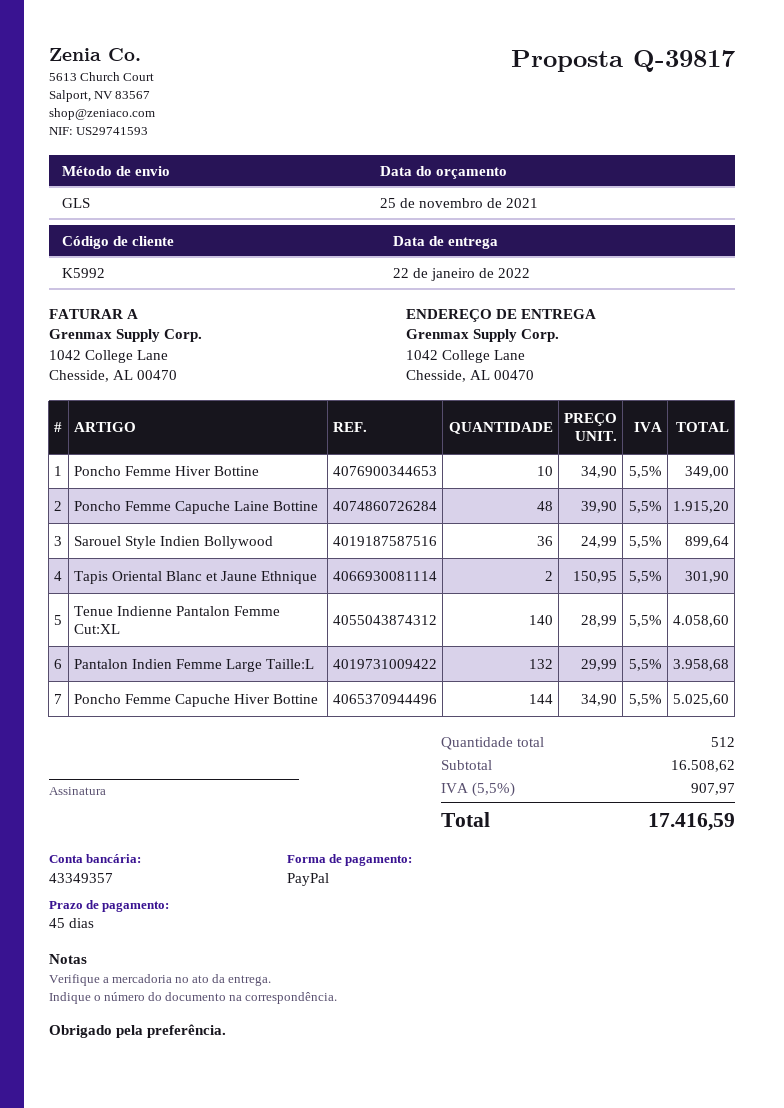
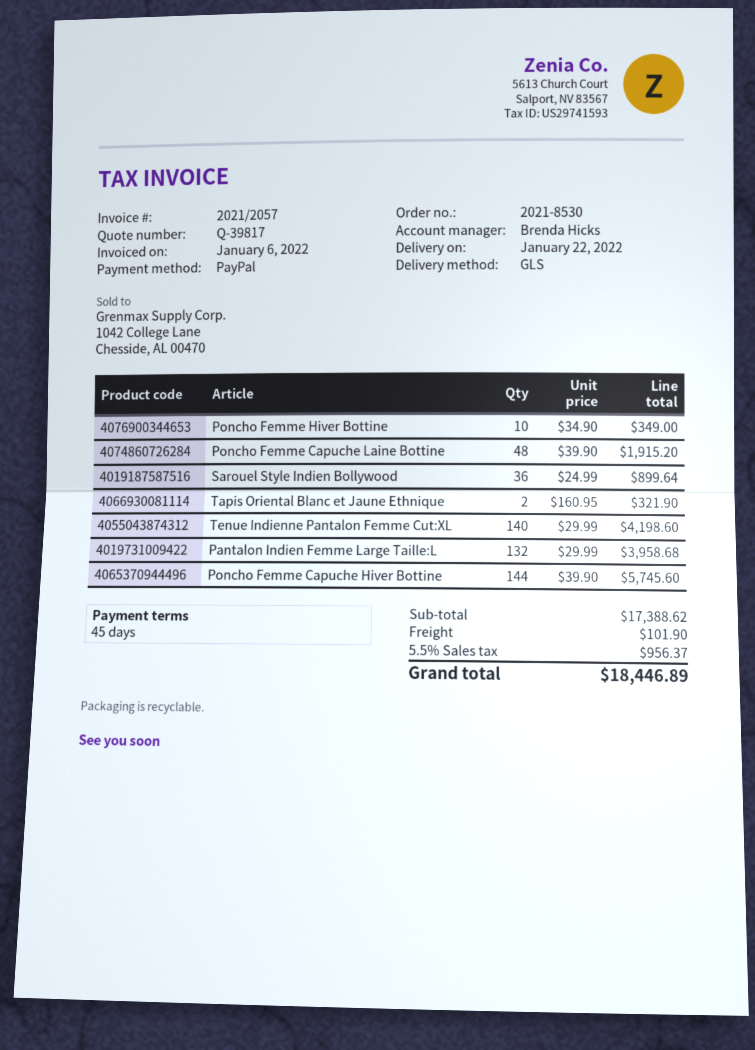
Tapis Oriental Blanc et Jaune Ethnique: 2 x 150.95 = 301.90 -> 2 x 160.95 = 321.90
Tenue Indienne Pantalon Femme Cut:XL: 140 x 28.99 = 4058.60 -> 140 x 29.99 = 4198.60
Poncho Femme Capuche Hiver Bottine: 144 x 34.90 = 5025.60 -> 144 x 39.90 = 5745.60
subtotal: 16508.62 -> 17388.62
shipping: none -> 101.90
tax: 5.5% = 907.97 -> 5.5% = 956.37
total: 17416.59 -> 18446.89

